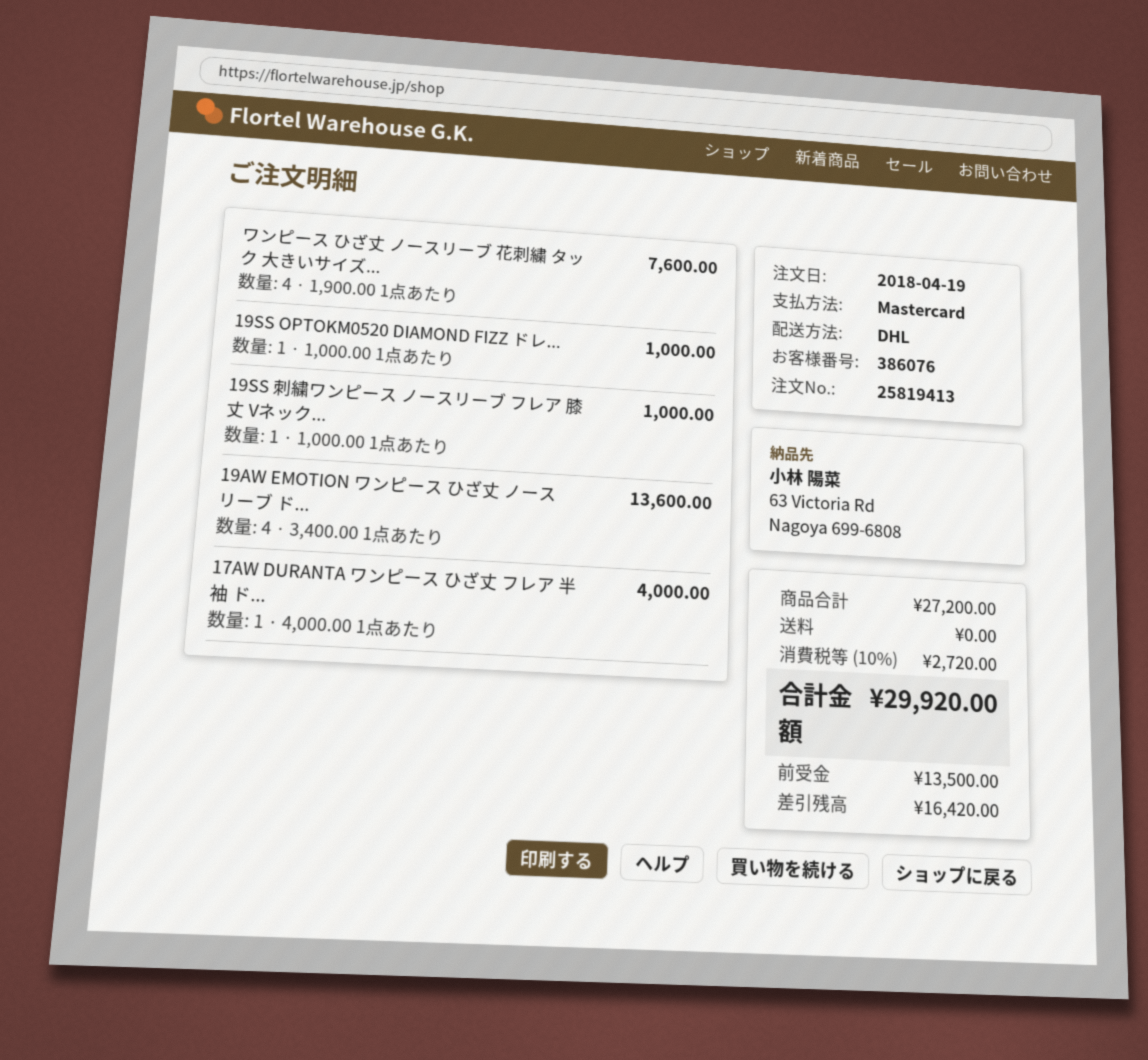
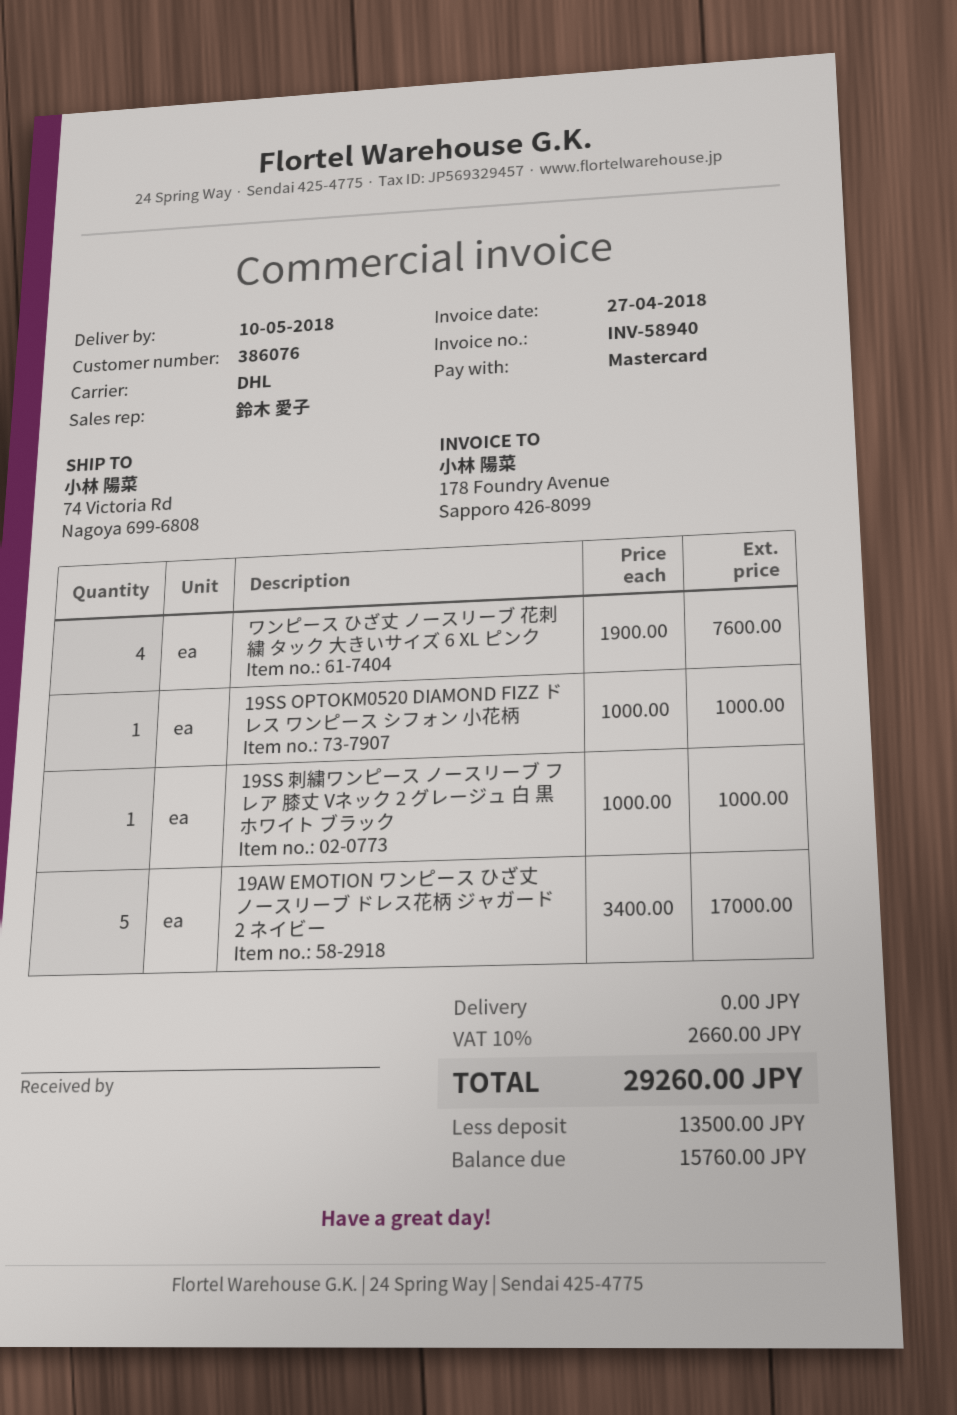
ship to: 63 Victoria Rd, Nagoya 699-6808 -> 74 Victoria Rd, Nagoya 699-6808
19AW EMOTION ワンピース ひざ丈 ノースリーブ ド...: 4 x 3400.00 = 13600.00 -> 5 x 3400.00 = 17000.00
17AW DURANTA ワンピース ひざ丈 フレア 半袖 ド...: 1 x 4000.00 = 4000.00 -> none
tax: 10% = 2720.00 -> 10% = 2660.00
total: 29920.00 -> 29260.00
balance: 16420.00 -> 15760.00

